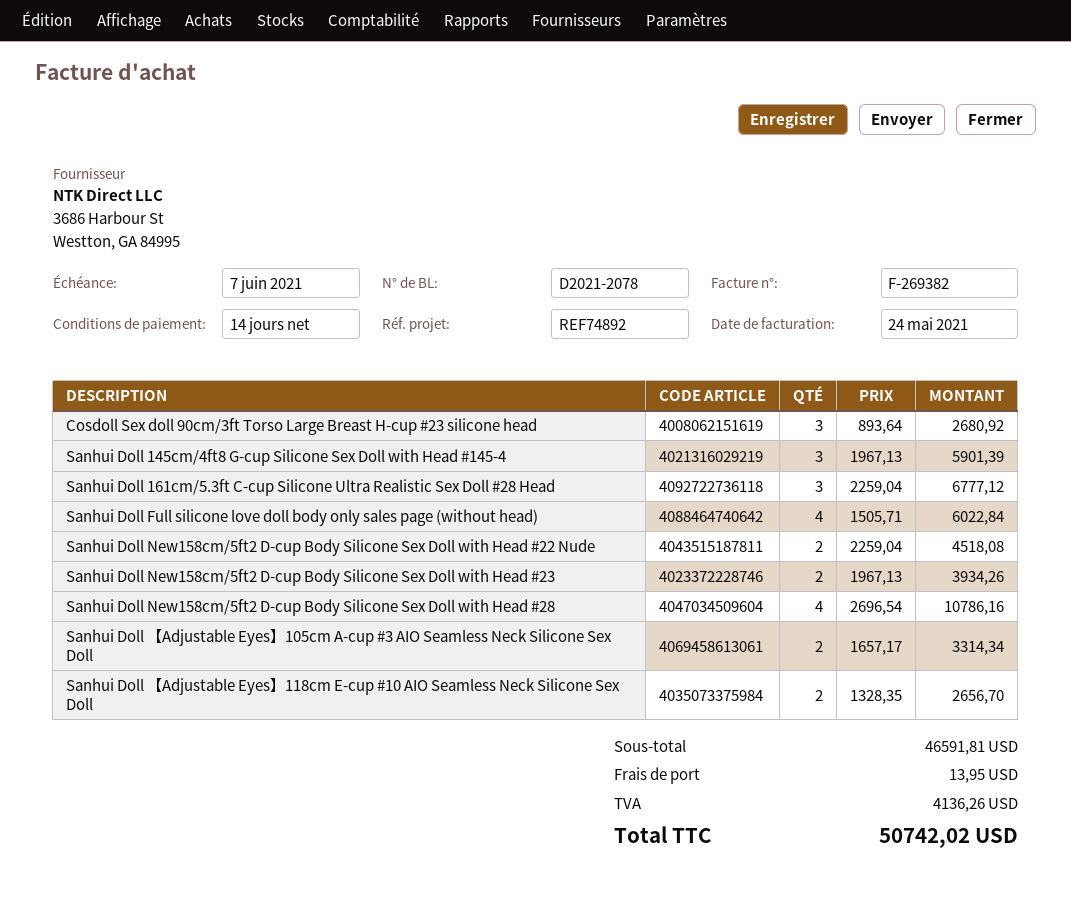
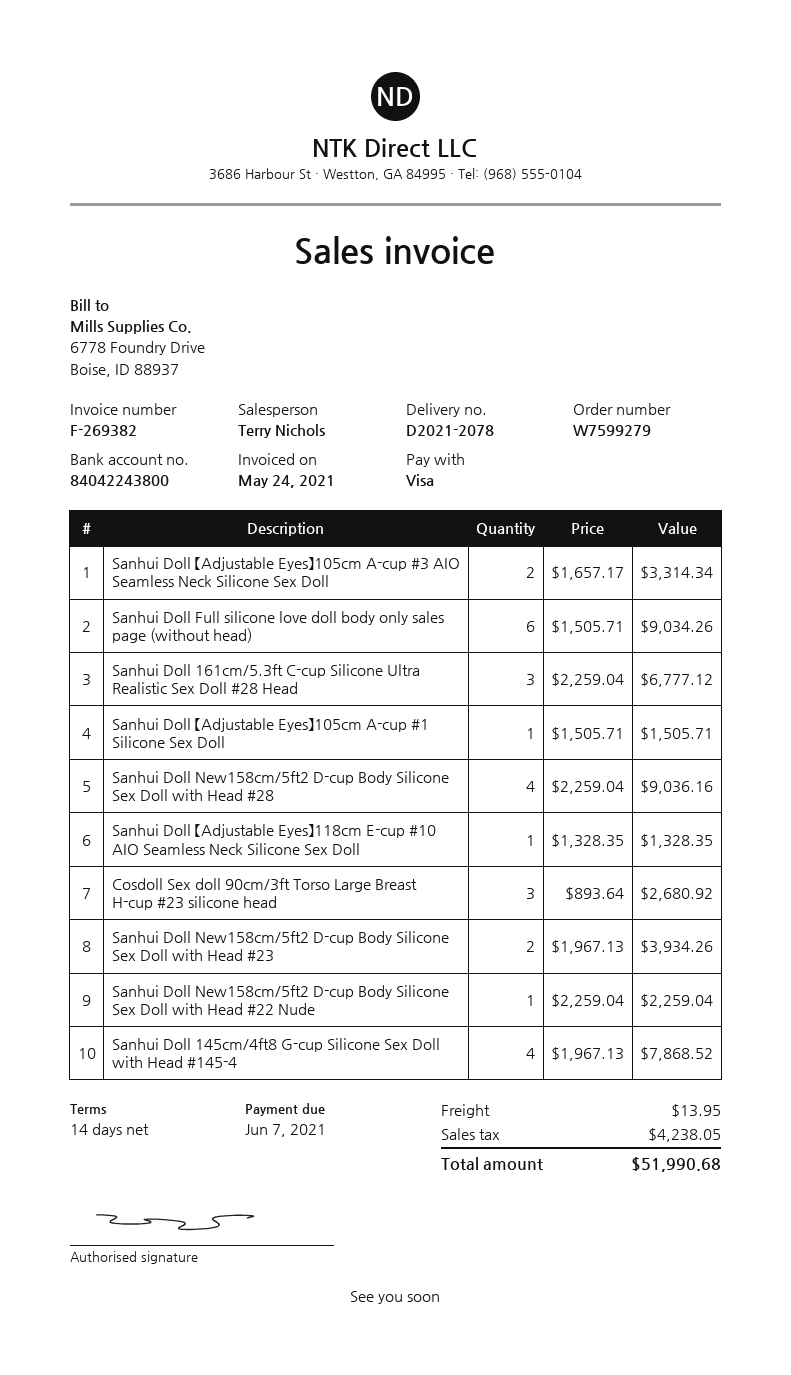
Sanhui Doll 145cm/4ft8 G-cup Silicone Sex Doll with Head #145-4: 3 x 1967.13 = 5901.39 -> 4 x 1967.13 = 7868.52
Sanhui Doll Full silicone love doll body only sales page (without head): 4 x 1505.71 = 6022.84 -> 6 x 1505.71 = 9034.26
Sanhui Doll New158cm/5ft2 D-cup Body Silicone Sex Doll with Head #22 Nude: 2 x 2259.04 = 4518.08 -> 1 x 2259.04 = 2259.04
Sanhui Doll New158cm/5ft2 D-cup Body Silicone Sex Doll with Head #28: 4 x 2696.54 = 10786.16 -> 4 x 2259.04 = 9036.16
Sanhui Doll 【Adjustable Eyes】118cm E-cup #10 AIO Seamless Neck Silicone Sex Doll: 2 x 1328.35 = 2656.70 -> 1 x 1328.35 = 1328.35
Sanhui Doll 【Adjustable Eyes】105cm A-cup #1 Silicone Sex Doll: none -> 1 x 1505.71 = 1505.71
tax: 4136.26 -> 4238.05
total: 50742.02 -> 51990.68

